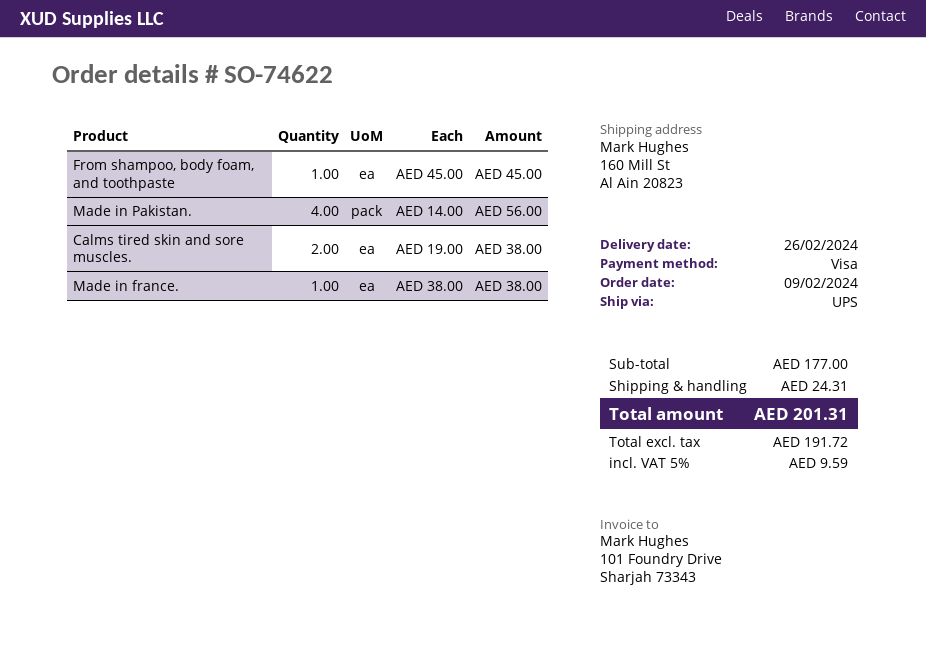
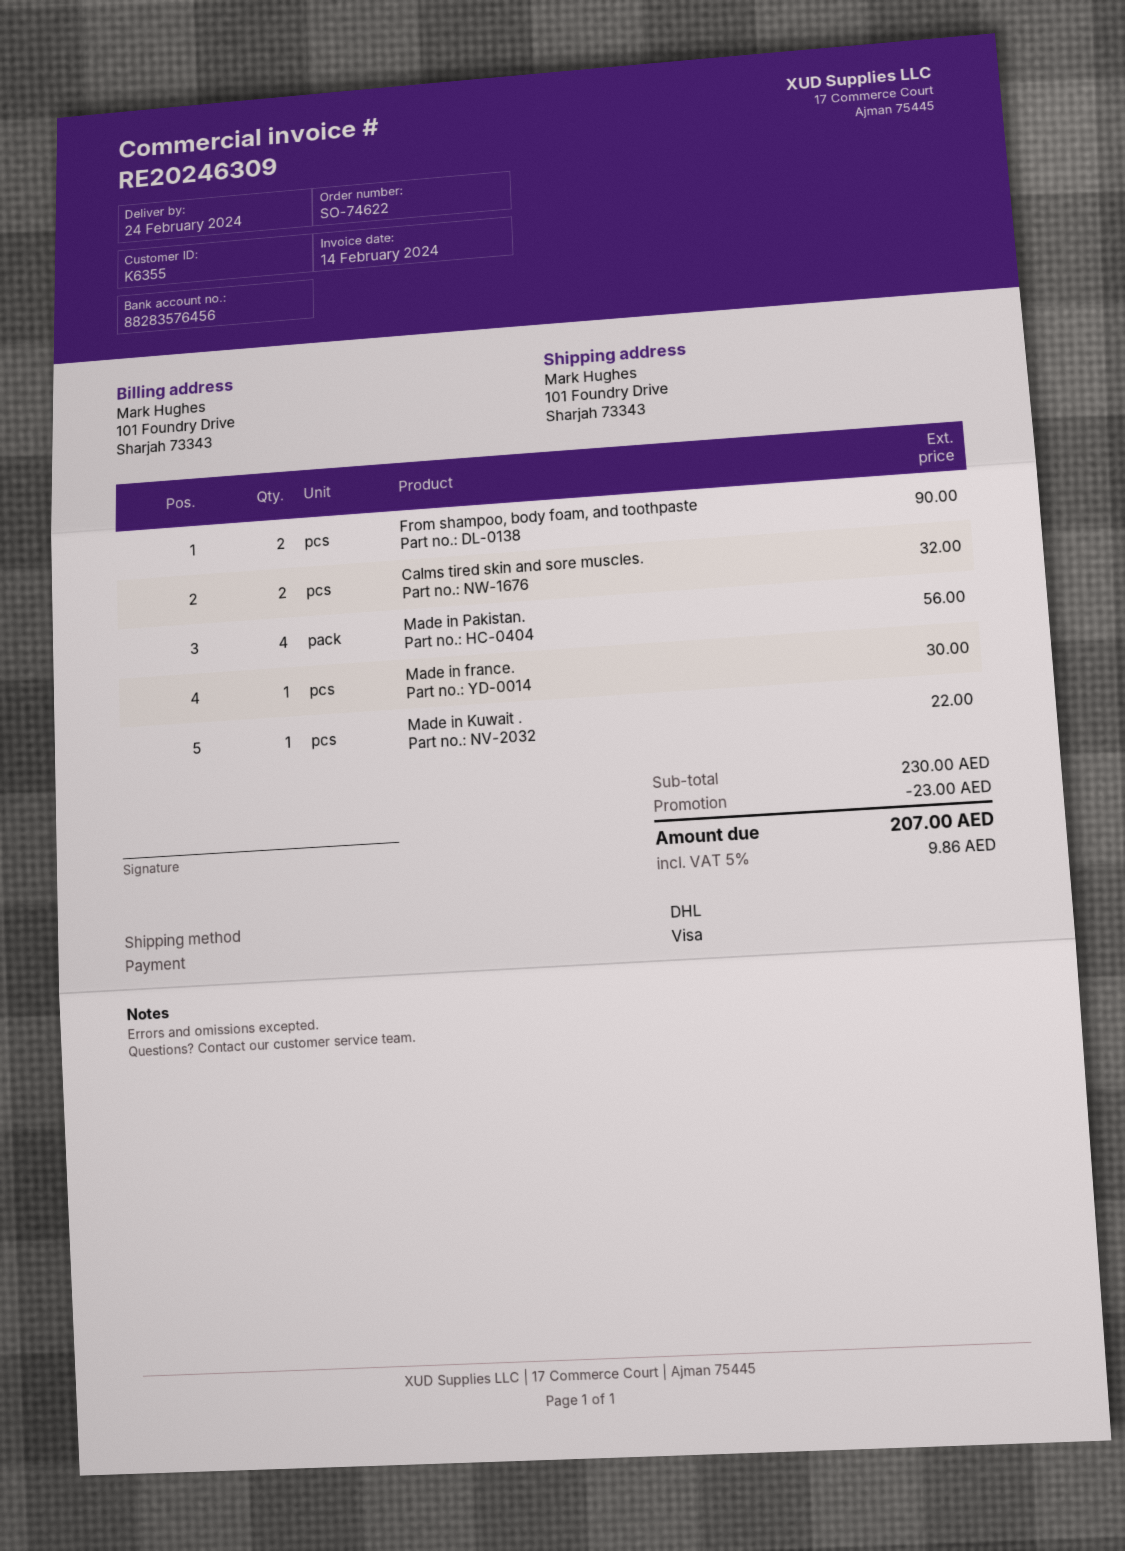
delivery date: 2024-02-26 -> 2024-02-24
shipping method: UPS -> DHL
ship to: 160 Mill St, Al Ain 20823 -> 101 Foundry Drive, Sharjah 73343
From shampoo, body foam, and toothpaste: 1 for 45.00 -> 2 for 90.00
Calms tired skin and sore muscles.: 2 for 38.00 -> 2 for 32.00
Made in france.: 1 for 38.00 -> 1 for 30.00
Made in Kuwait .: none -> 1 for 22.00
subtotal: 177.00 -> 230.00
discount: none -> 23.00
shipping: 24.31 -> none
tax: 5% = 9.59 -> 5% = 9.86
total: 201.31 -> 207.00

